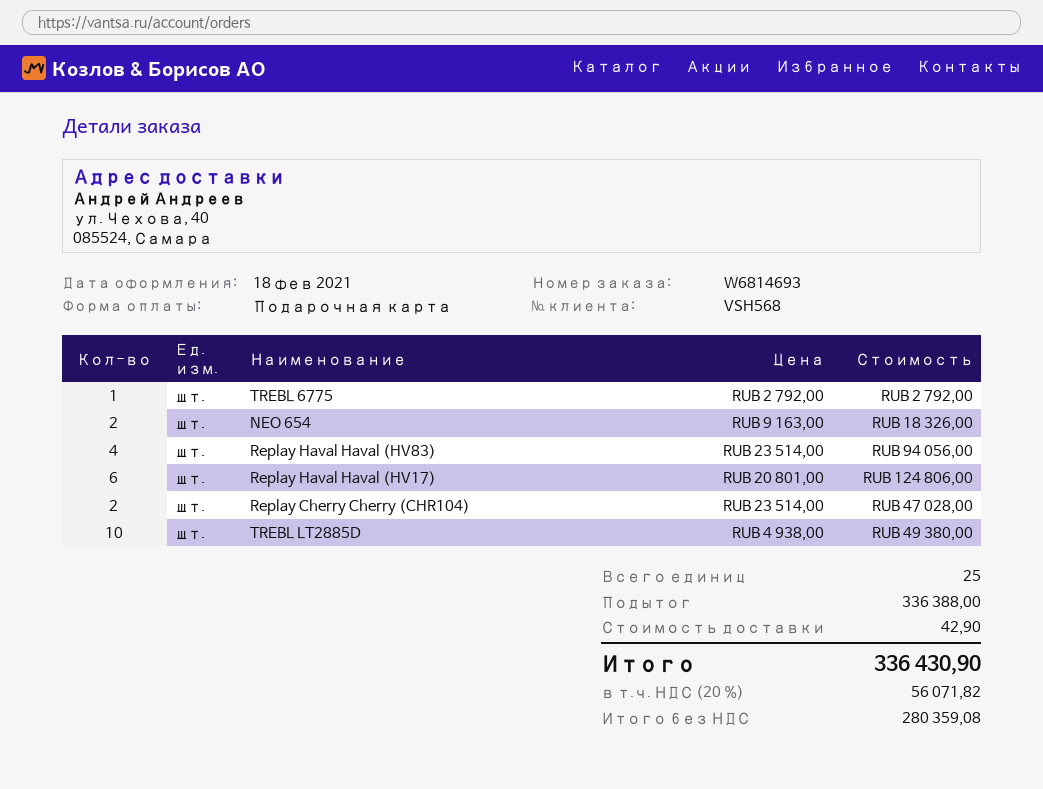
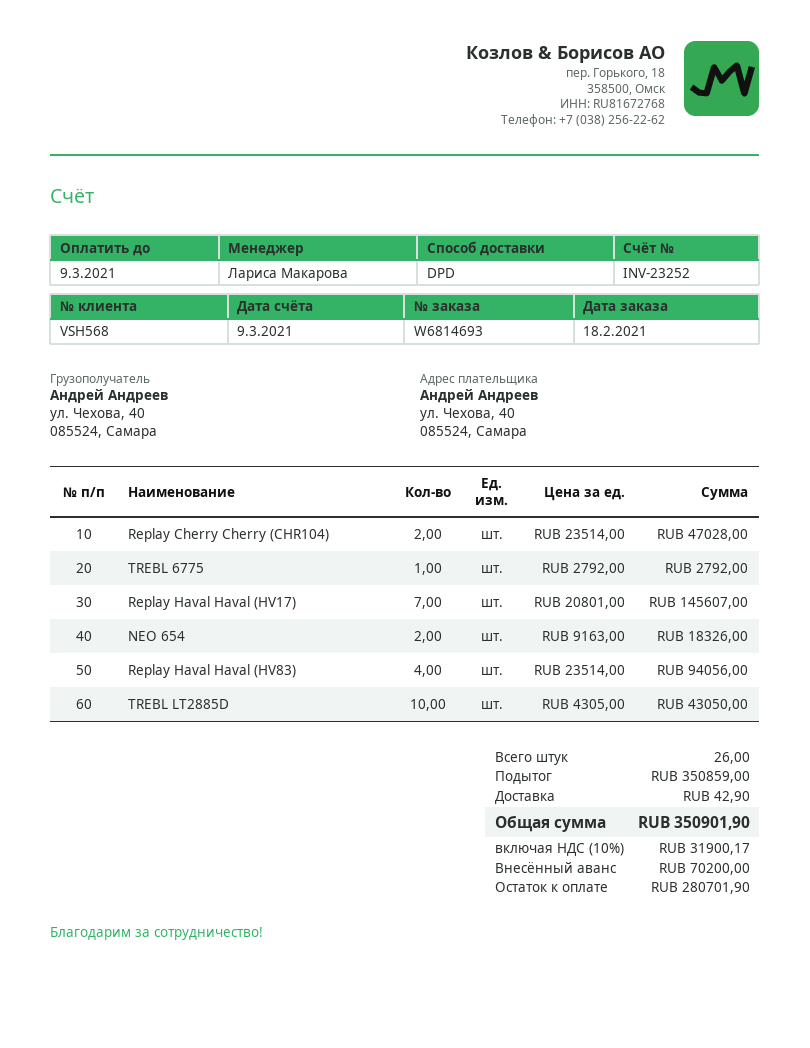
Replay Haval Haval (HV17): 6 x 20801.00 = 124806.00 -> 7 x 20801.00 = 145607.00
TREBL LT2885D: 10 x 4938.00 = 49380.00 -> 10 x 4305.00 = 43050.00
total quantity: 25 -> 26
subtotal: 336388.00 -> 350859.00
tax: 20% = 56071.82 -> 10% = 31900.17
total: 336430.90 -> 350901.90

